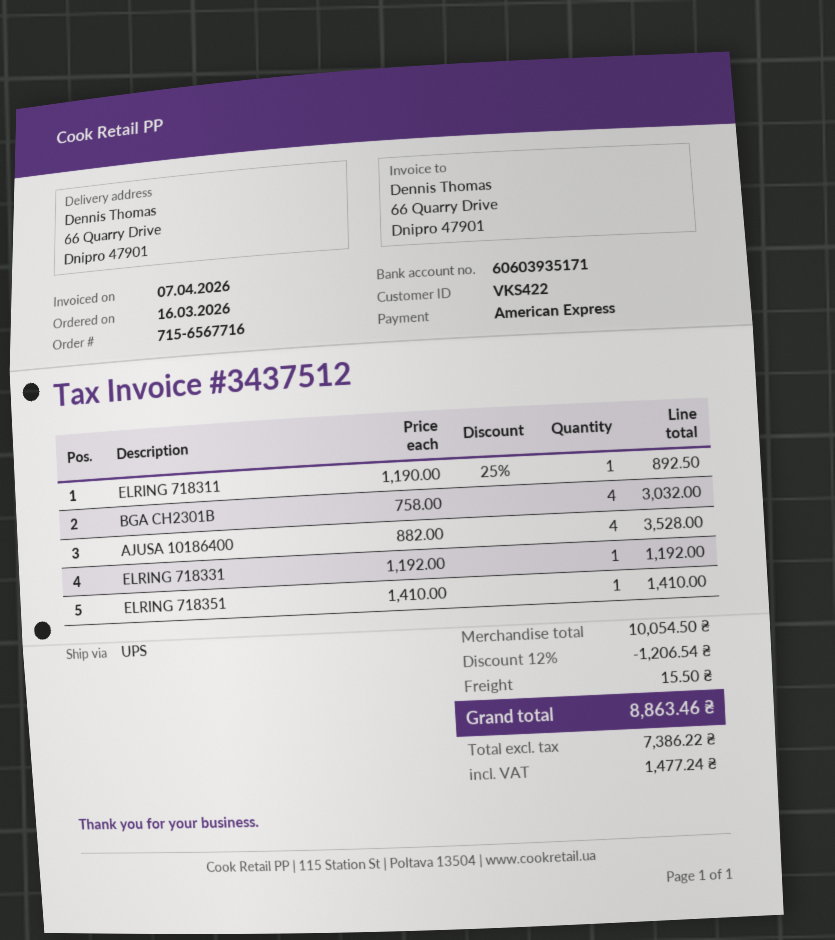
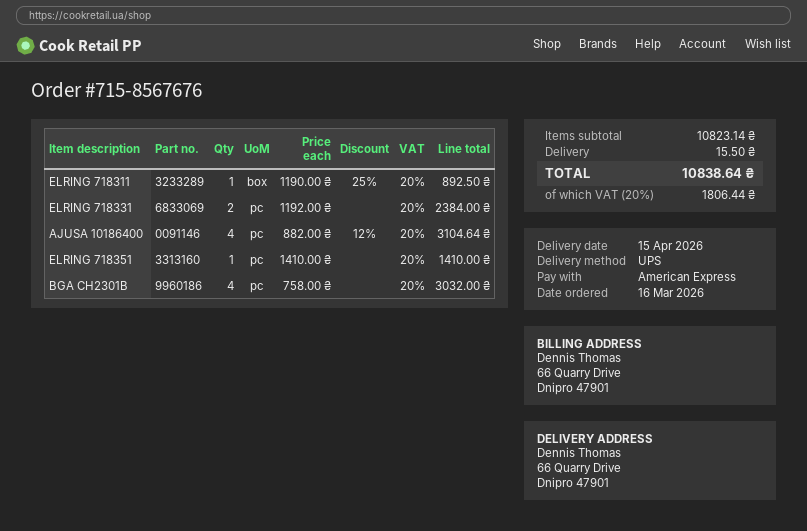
order number: 715-6567716 -> 715-8567676
AJUSA 10186400: 4 x 882.00 = 3528.00 -> 4 x 882.00 - 12% = 3104.64
ELRING 718331: 1 x 1192.00 = 1192.00 -> 2 x 1192.00 = 2384.00
subtotal: 10054.50 -> 10823.14
discount: 12% = 1206.54 -> none
tax: 1477.24 -> 1806.44
total: 8863.46 -> 10838.64

